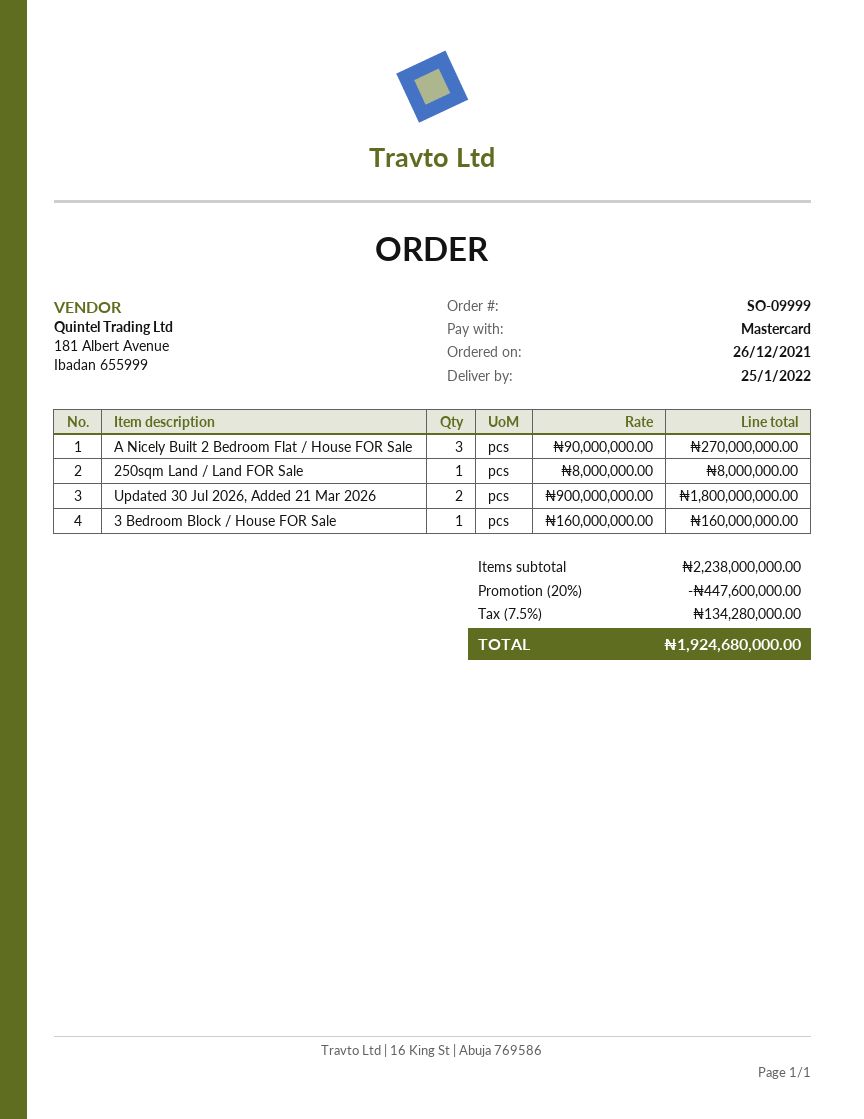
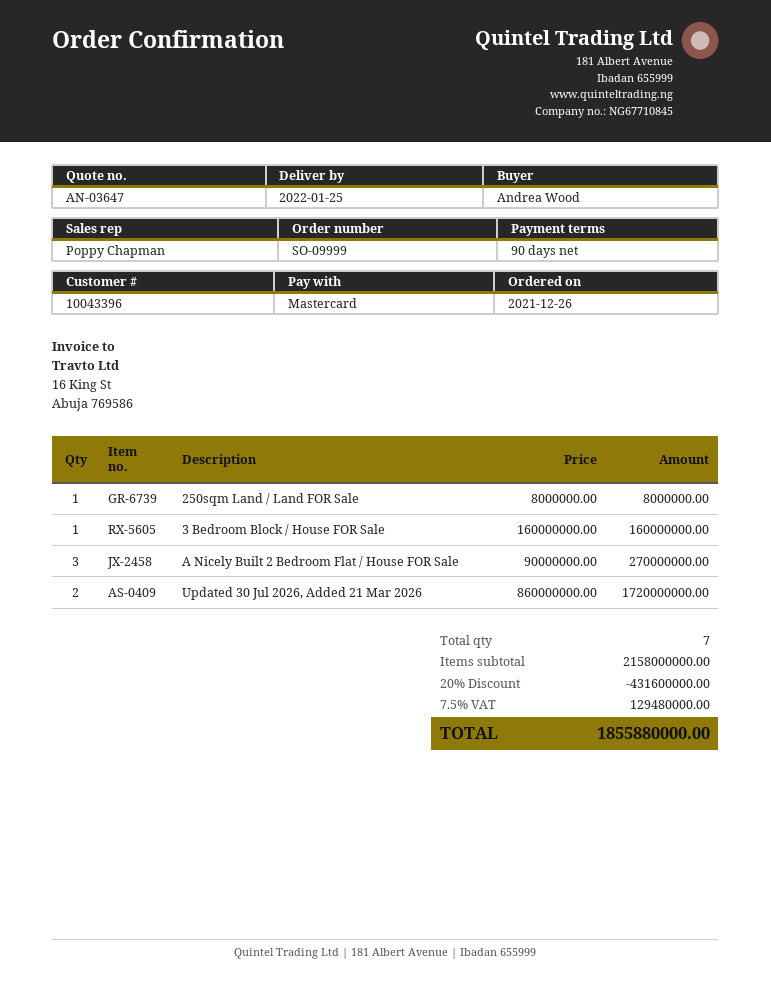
Updated 30 Jul 2026, Added 21 Mar 2026: 2 x 900000000.00 = 1800000000.00 -> 2 x 860000000.00 = 1720000000.00
subtotal: 2238000000.00 -> 2158000000.00
discount: 20% = 447600000.00 -> 20% = 431600000.00
tax: 7.5% = 134280000.00 -> 7.5% = 129480000.00
total: 1924680000.00 -> 1855880000.00

